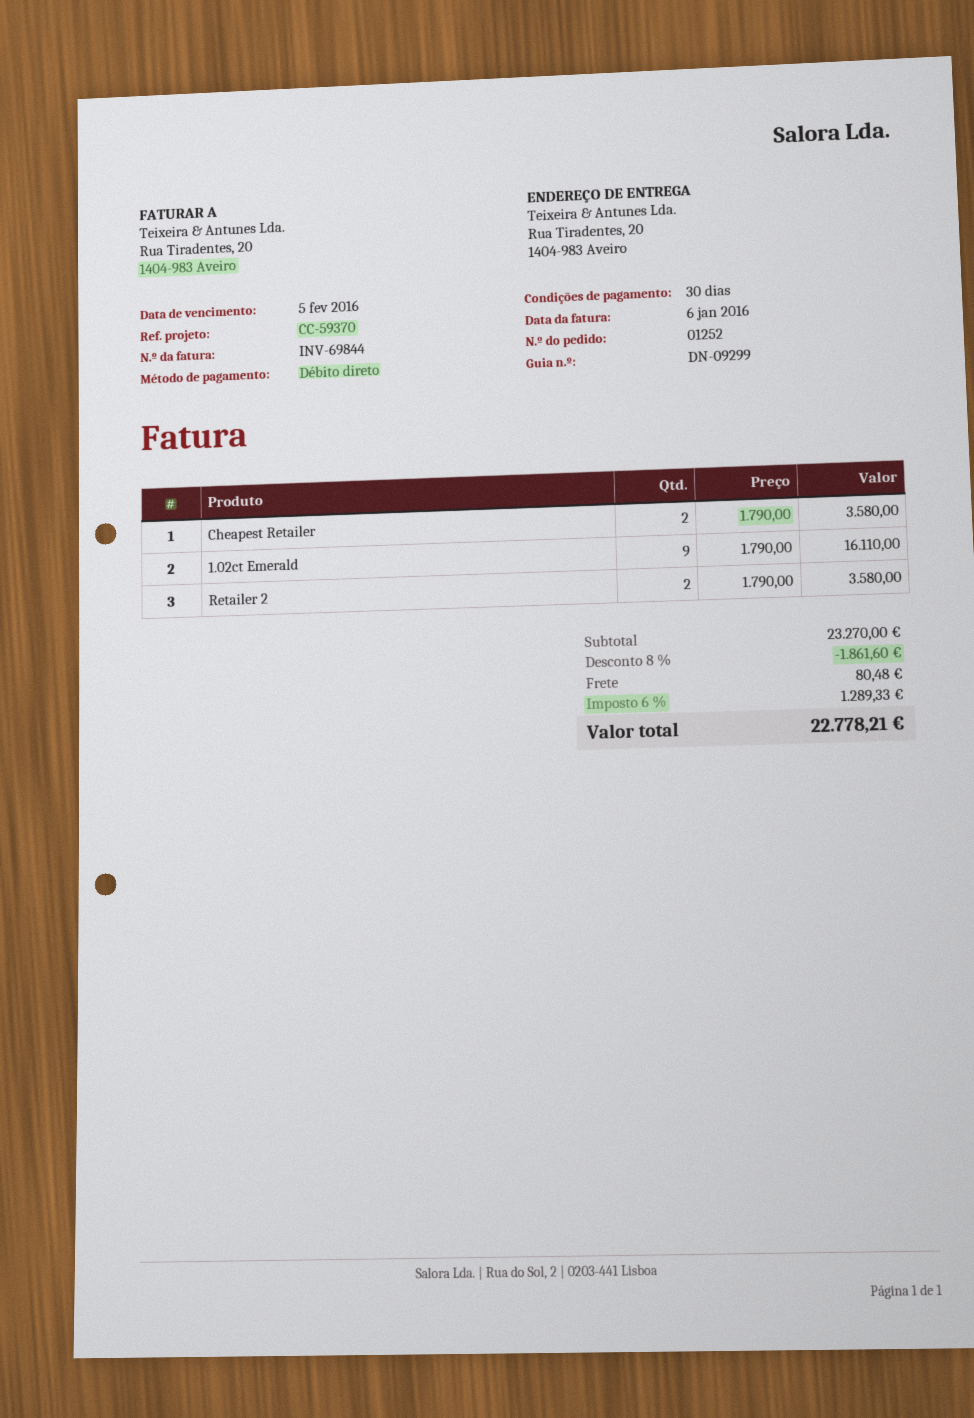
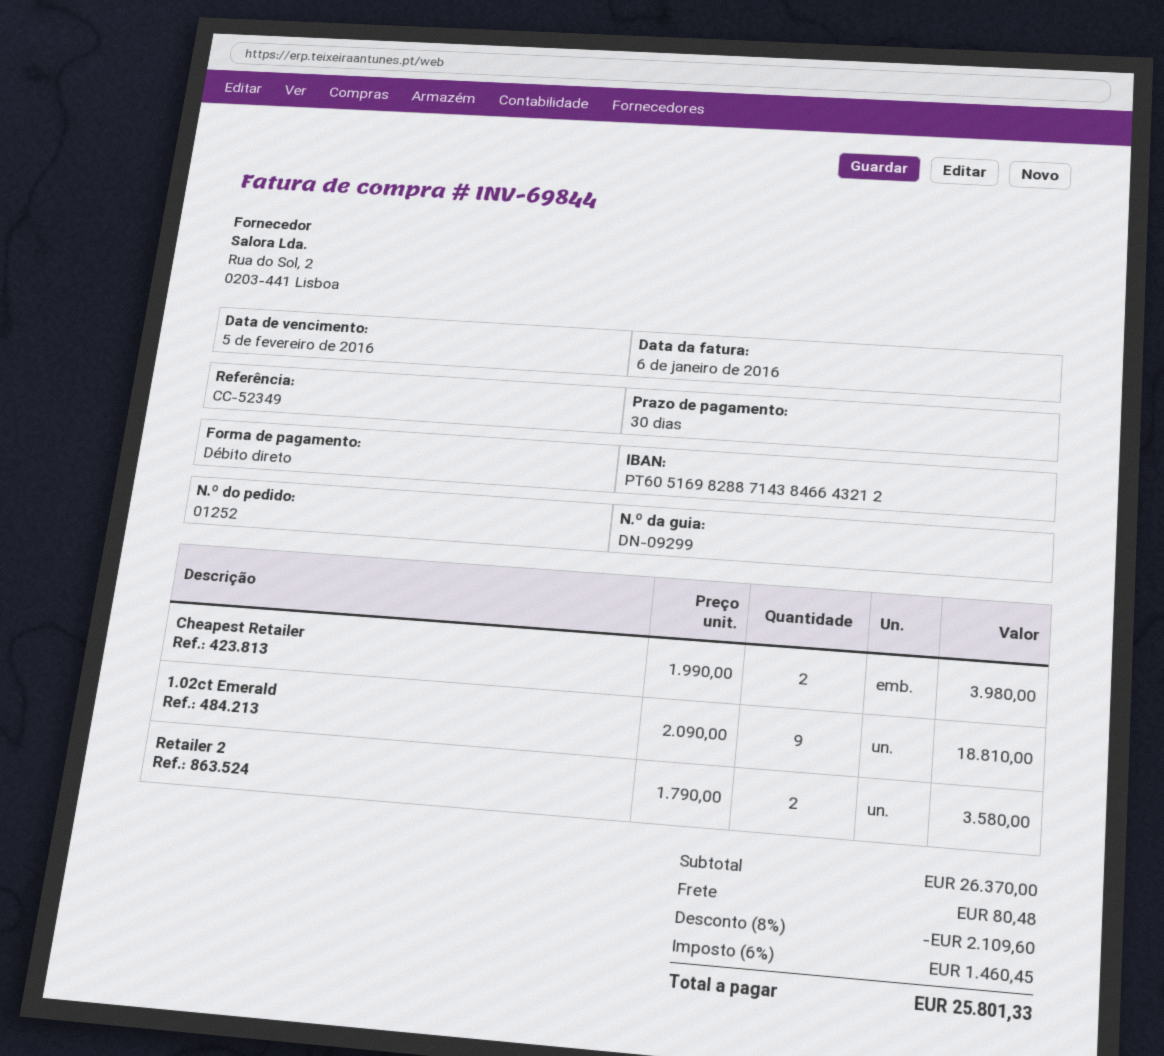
reference: CC-59370 -> CC-52349
Cheapest Retailer: 2 x 1790.00 = 3580.00 -> 2 x 1990.00 = 3980.00
1.02ct Emerald: 9 x 1790.00 = 16110.00 -> 9 x 2090.00 = 18810.00
subtotal: 23270.00 -> 26370.00
discount: 8% = 1861.60 -> 8% = 2109.60
tax: 6% = 1289.33 -> 6% = 1460.45
total: 22778.21 -> 25801.33

